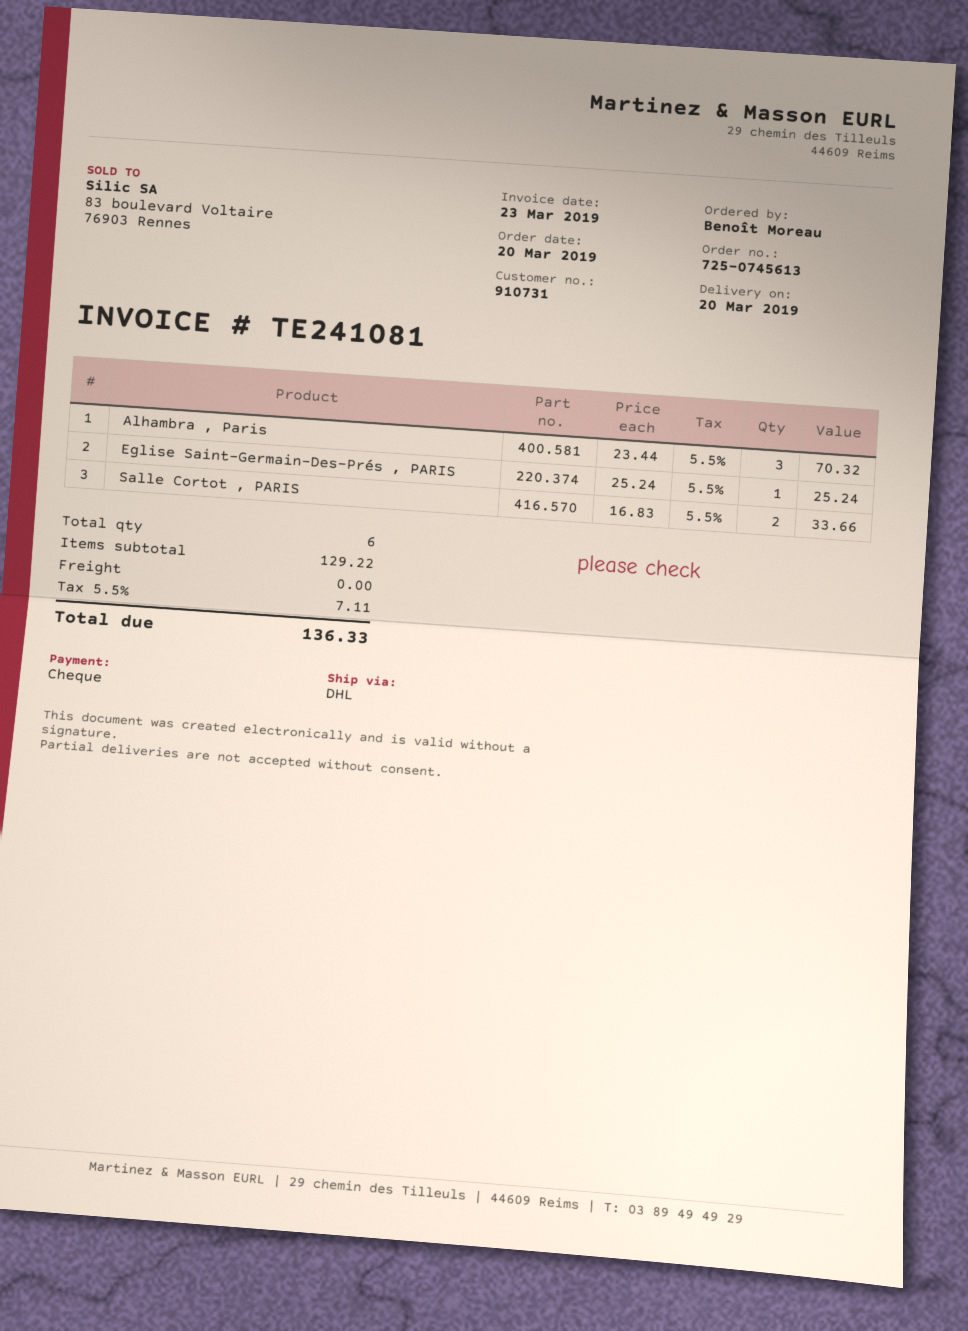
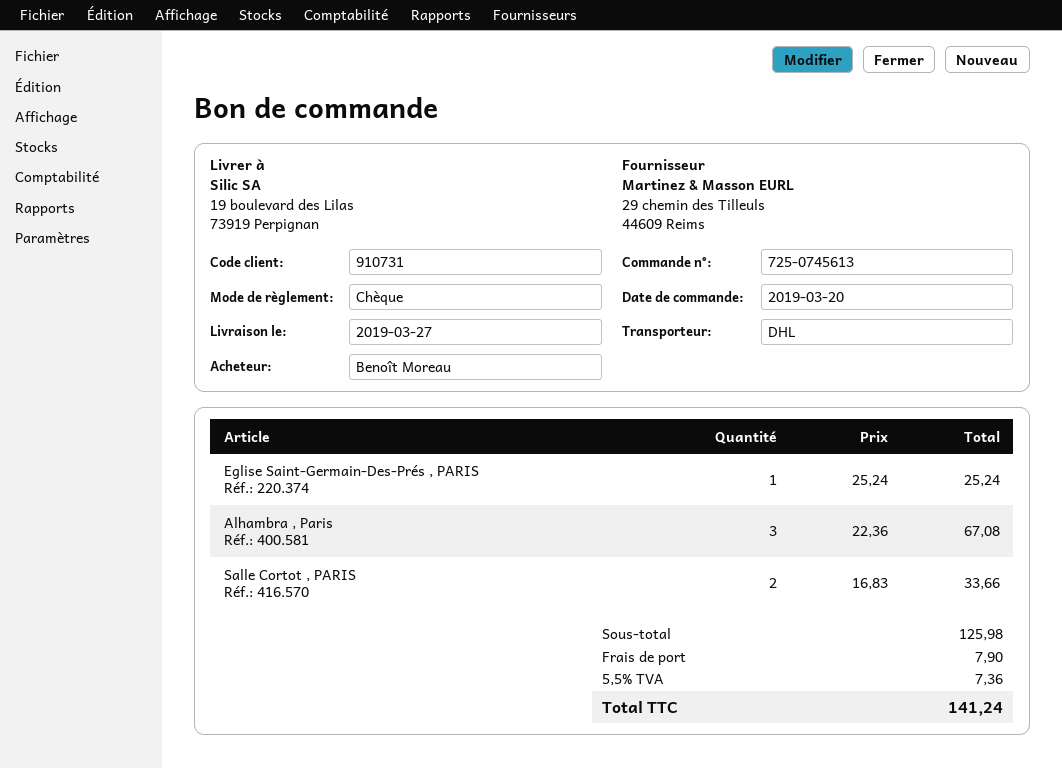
delivery date: 2019-03-20 -> 2019-03-27
Alhambra , Paris: 3 x 23.44 = 70.32 -> 3 x 22.36 = 67.08
subtotal: 129.22 -> 125.98
shipping: 0.00 -> 7.90
tax: 5.5% = 7.11 -> 5.5% = 7.36
total: 136.33 -> 141.24

